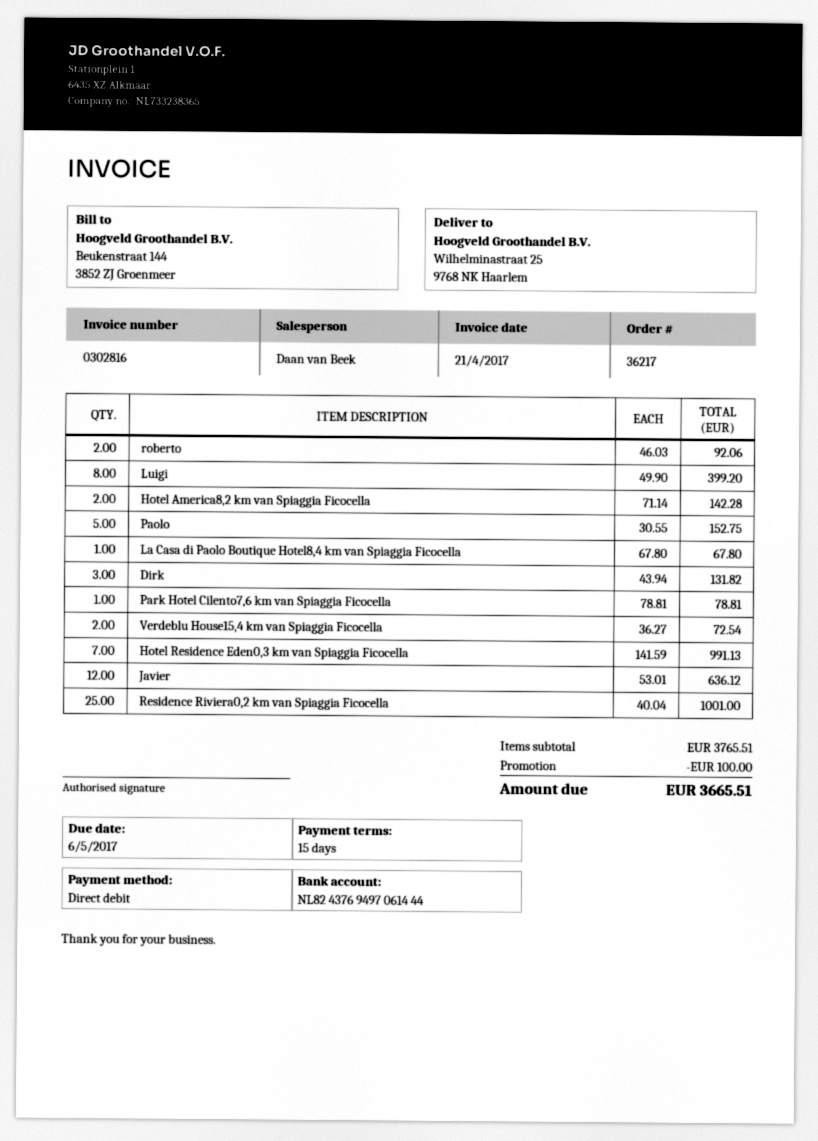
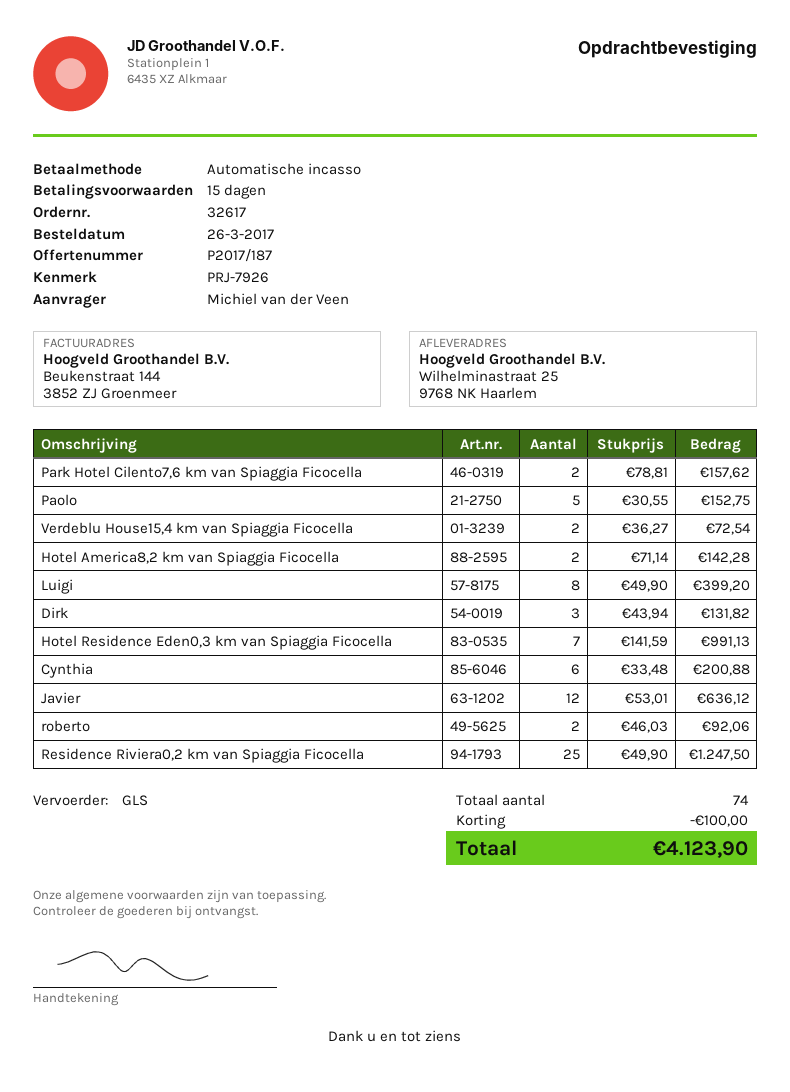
order number: 36217 -> 32617
La Casa di Paolo Boutique Hotel8,4 km van Spiaggia Ficocella: 1 x 67.80 = 67.80 -> none
Park Hotel Cilento7,6 km van Spiaggia Ficocella: 1 x 78.81 = 78.81 -> 2 x 78.81 = 157.62
Residence Riviera0,2 km van Spiaggia Ficocella: 25 x 40.04 = 1001.00 -> 25 x 49.90 = 1247.50
Cynthia: none -> 6 x 33.48 = 200.88
total: 3665.51 -> 4123.90

